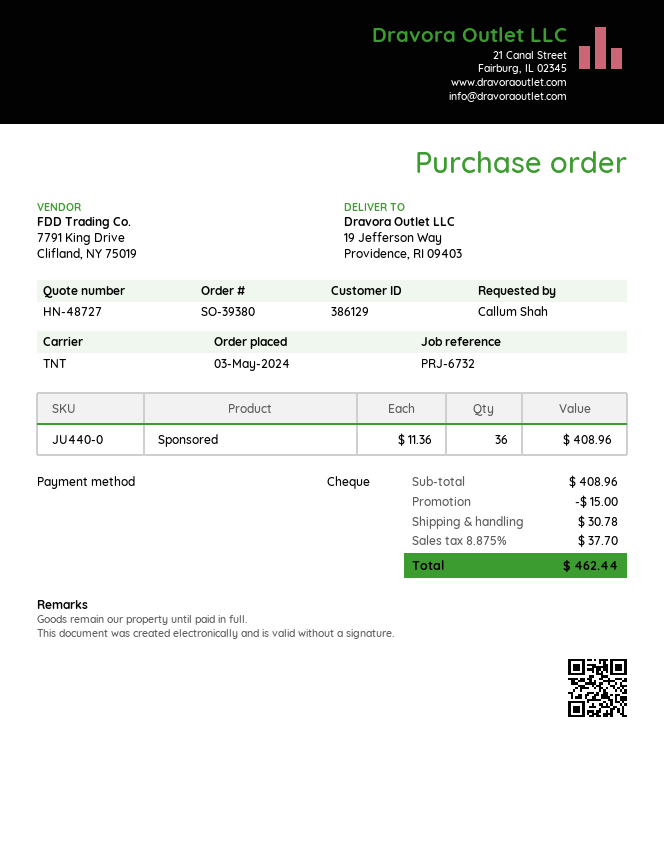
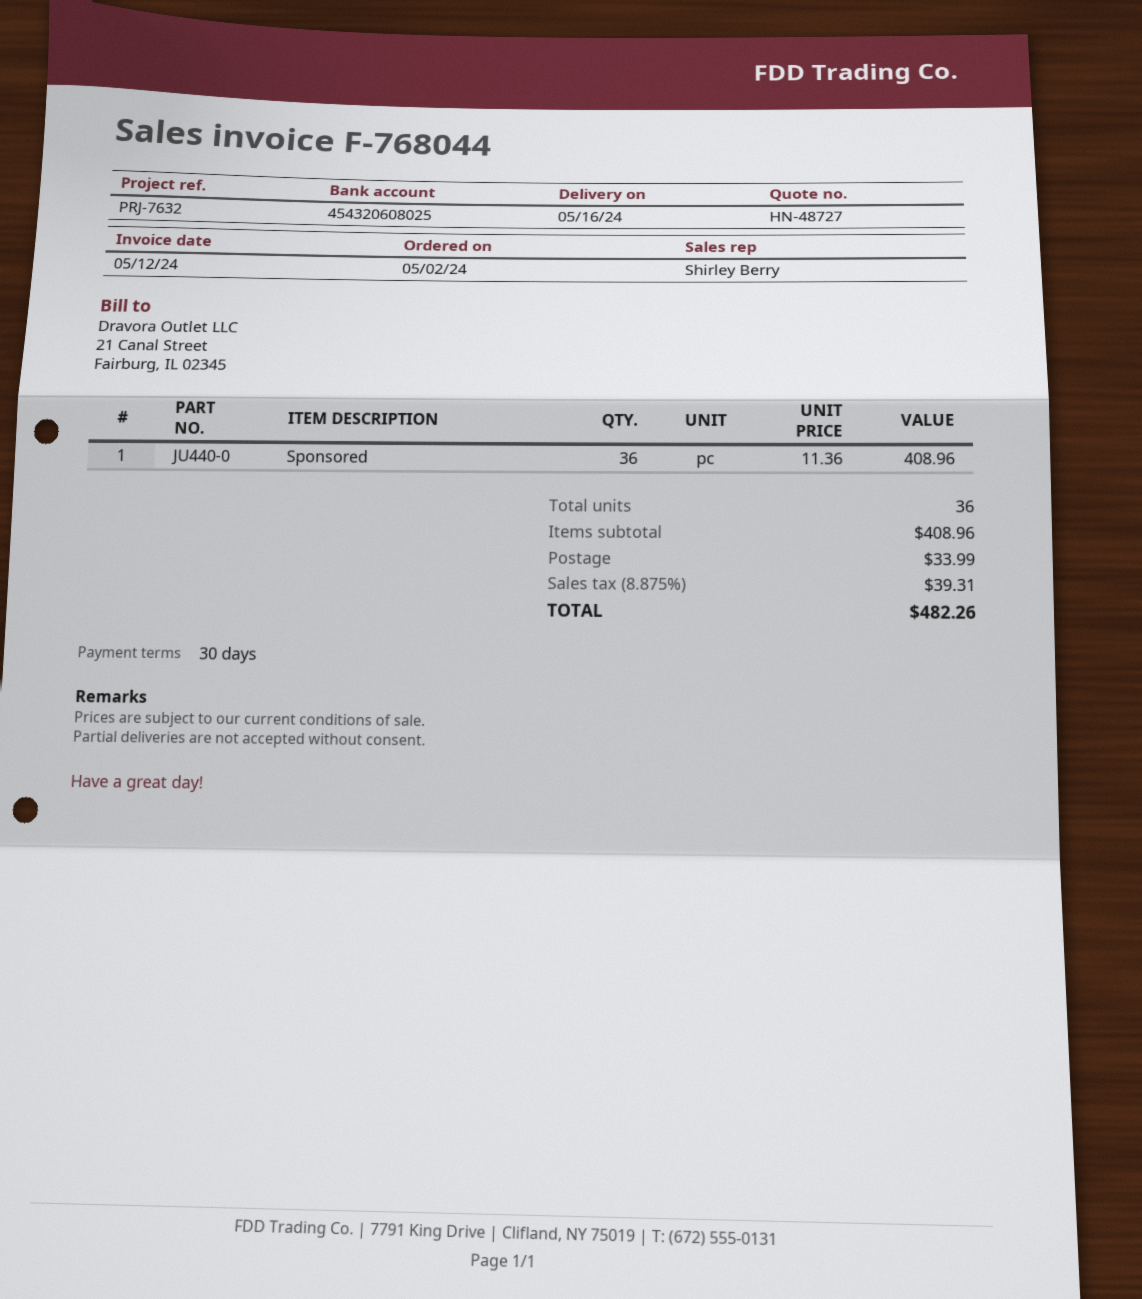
order date: 2024-05-03 -> 2024-05-02
reference: PRJ-6732 -> PRJ-7632
discount: 15.00 -> none
shipping: 30.78 -> 33.99
tax: 8.875% = 37.70 -> 8.875% = 39.31
total: 462.44 -> 482.26

